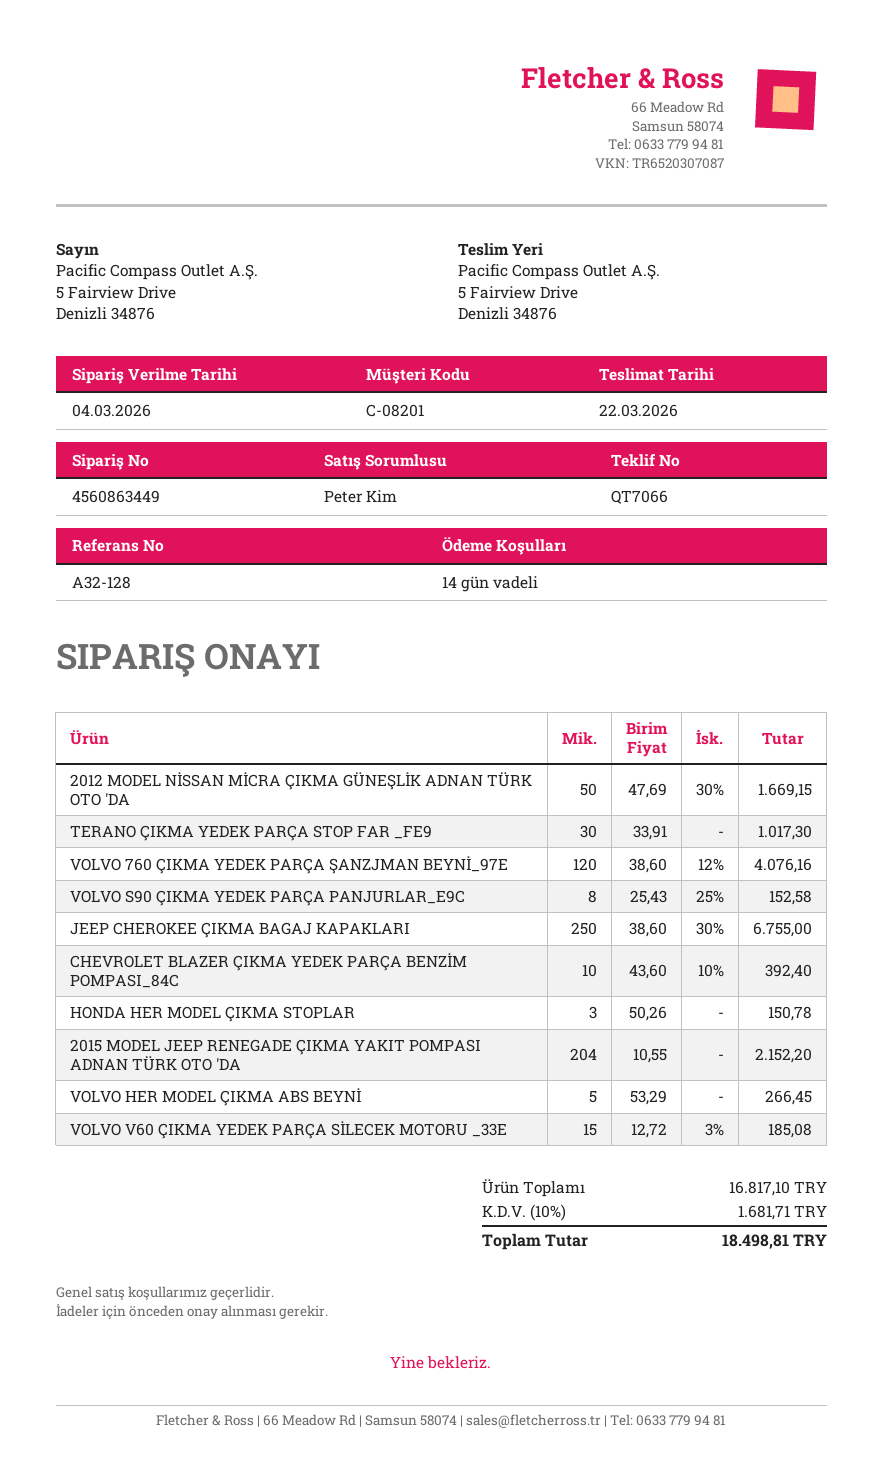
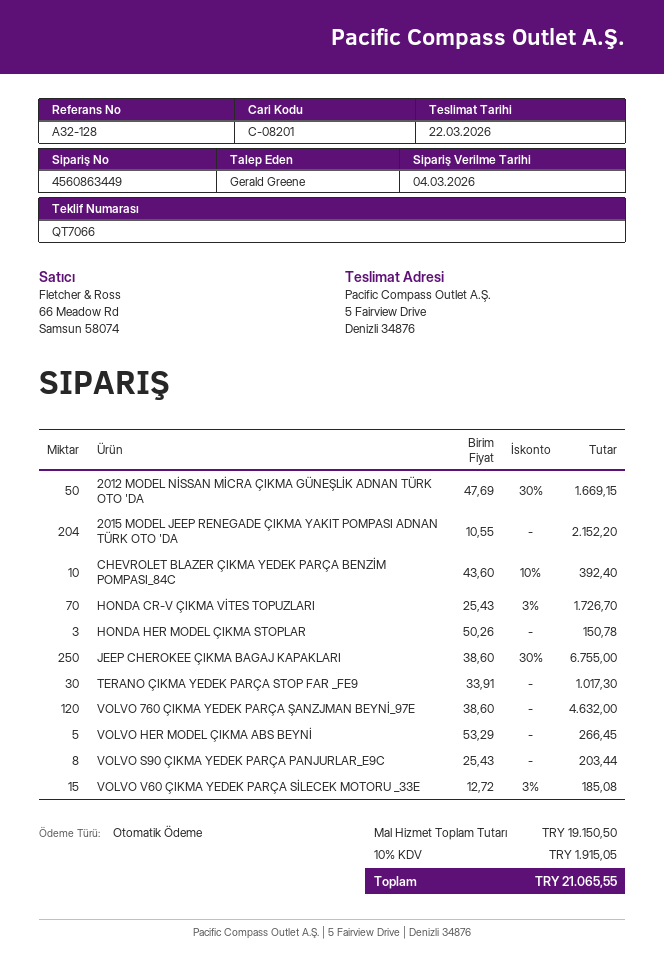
VOLVO 760 ÇIKMA YEDEK PARÇA ŞANZJMAN BEYNİ_97E: 120 x 38.60 - 12% = 4076.16 -> 120 x 38.60 = 4632.00
VOLVO S90 ÇIKMA YEDEK PARÇA PANJURLAR_E9C: 8 x 25.43 - 25% = 152.58 -> 8 x 25.43 = 203.44
HONDA CR-V ÇIKMA VİTES TOPUZLARI: none -> 70 x 25.43 - 3% = 1726.70
subtotal: 16817.10 -> 19150.50
tax: 10% = 1681.71 -> 10% = 1915.05
total: 18498.81 -> 21065.55

